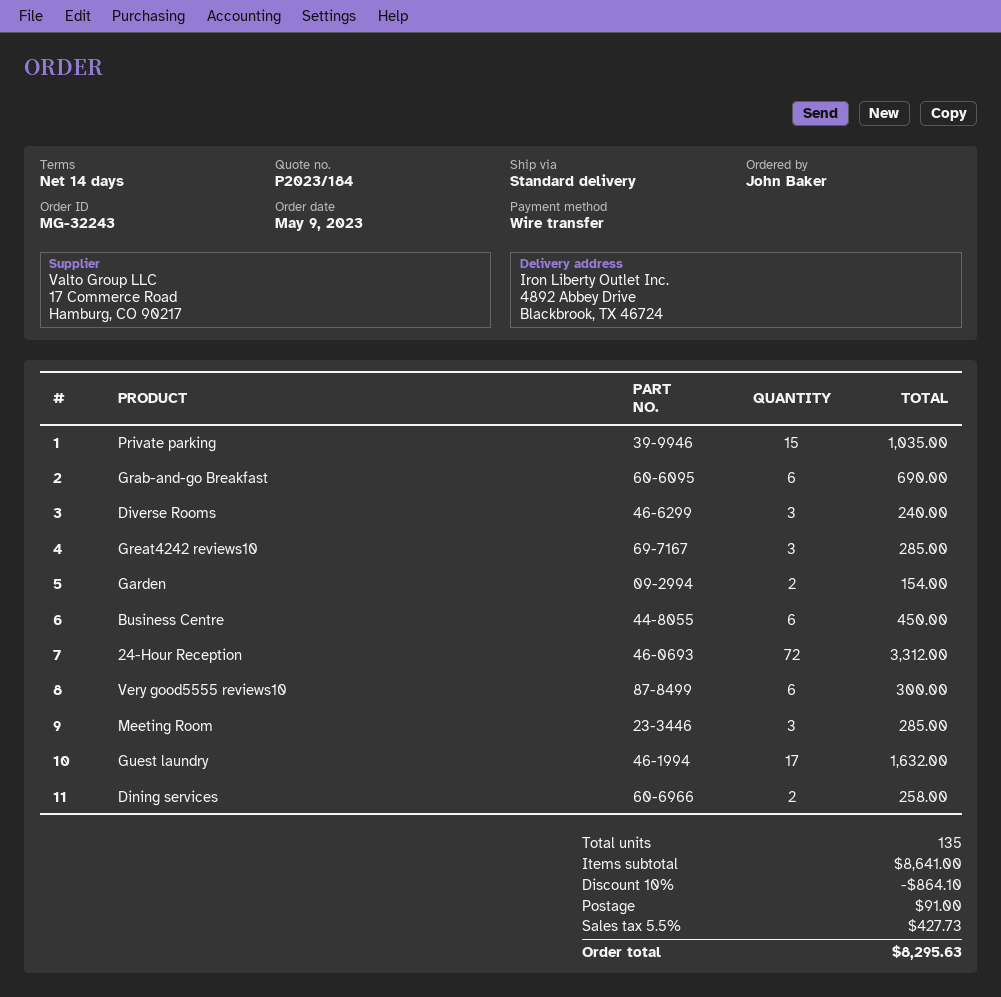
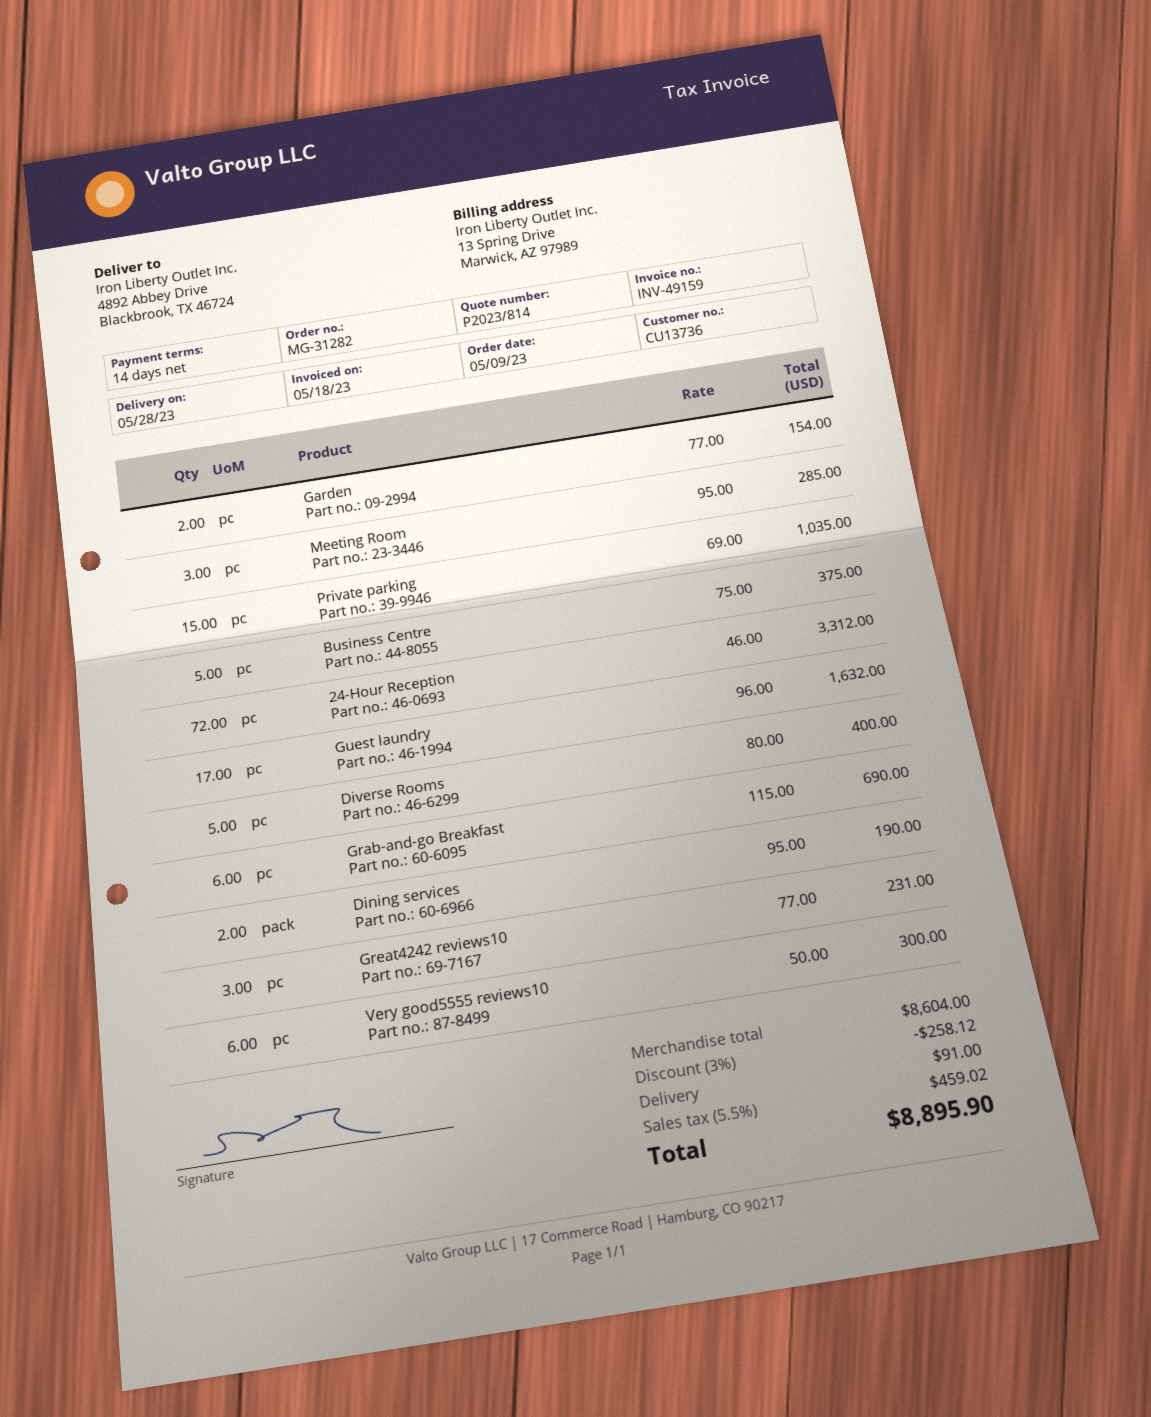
quote number: P2023/184 -> P2023/814
order number: MG-32243 -> MG-31282
Diverse Rooms: 3 for 240.00 -> 5 for 400.00
Great4242 reviews10: 3 for 285.00 -> 3 for 231.00
Business Centre: 6 for 450.00 -> 5 for 375.00
Dining services: 2 for 258.00 -> 2 for 190.00
subtotal: 8641.00 -> 8604.00
discount: 10% = 864.10 -> 3% = 258.12
tax: 5.5% = 427.73 -> 5.5% = 459.02
total: 8295.63 -> 8895.90

